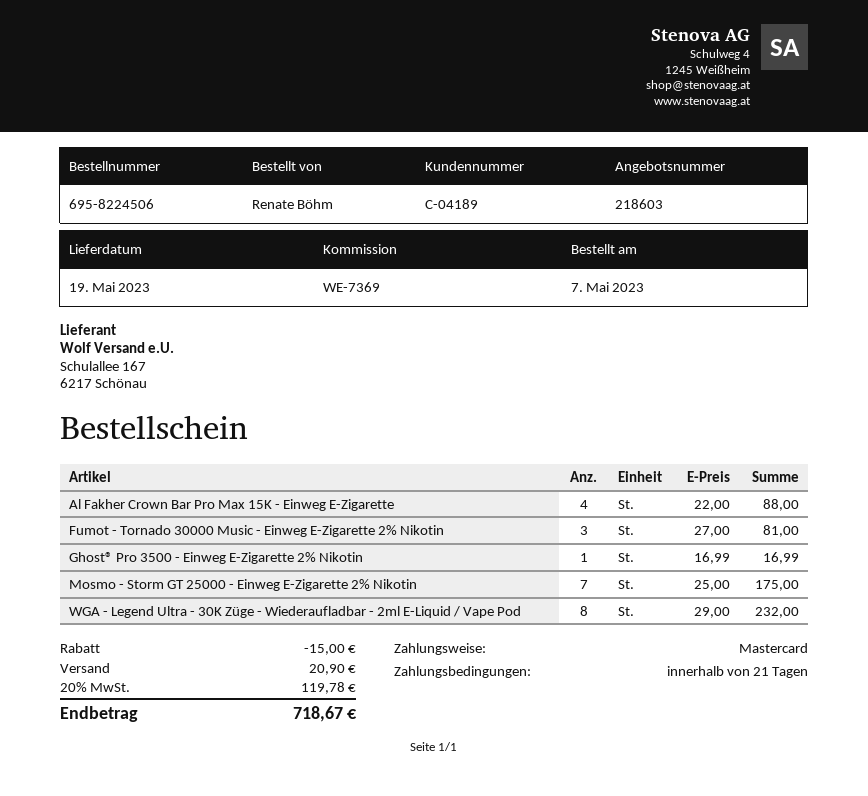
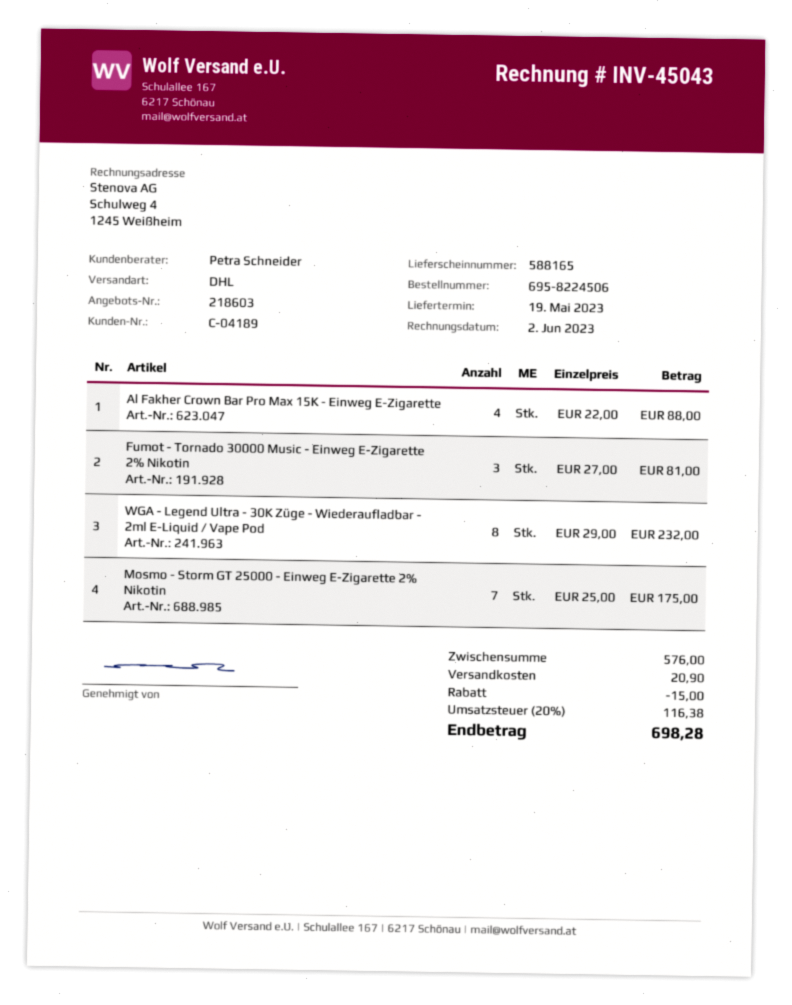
Ghost® Pro 3500 - Einweg E-Zigarette 2% Nikotin: 1 x 16.99 = 16.99 -> none
tax: 20% = 119.78 -> 20% = 116.38
total: 718.67 -> 698.28

